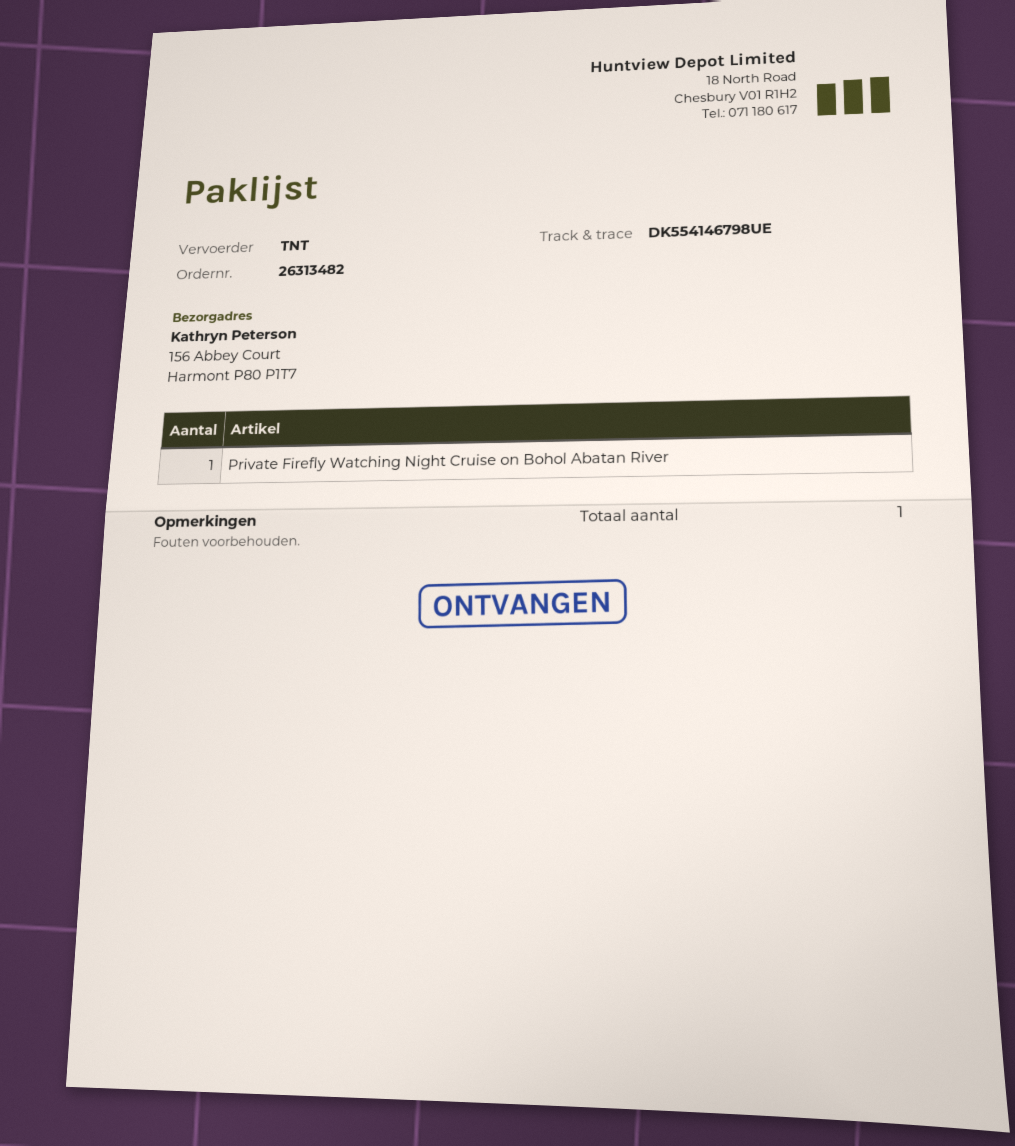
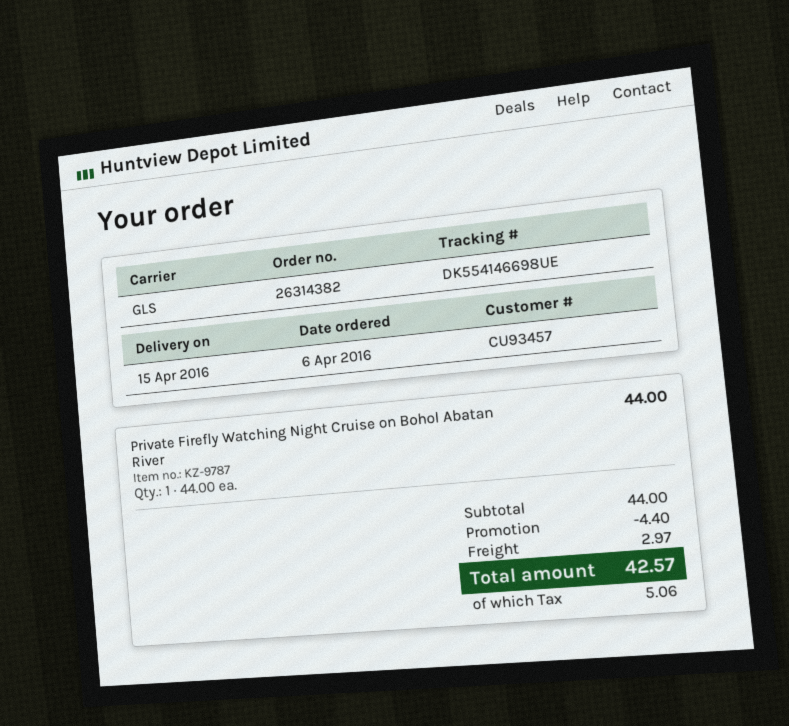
order number: 26313482 -> 26314382
shipping method: TNT -> GLS
tracking number: DK554146798UE -> DK554146698UE

